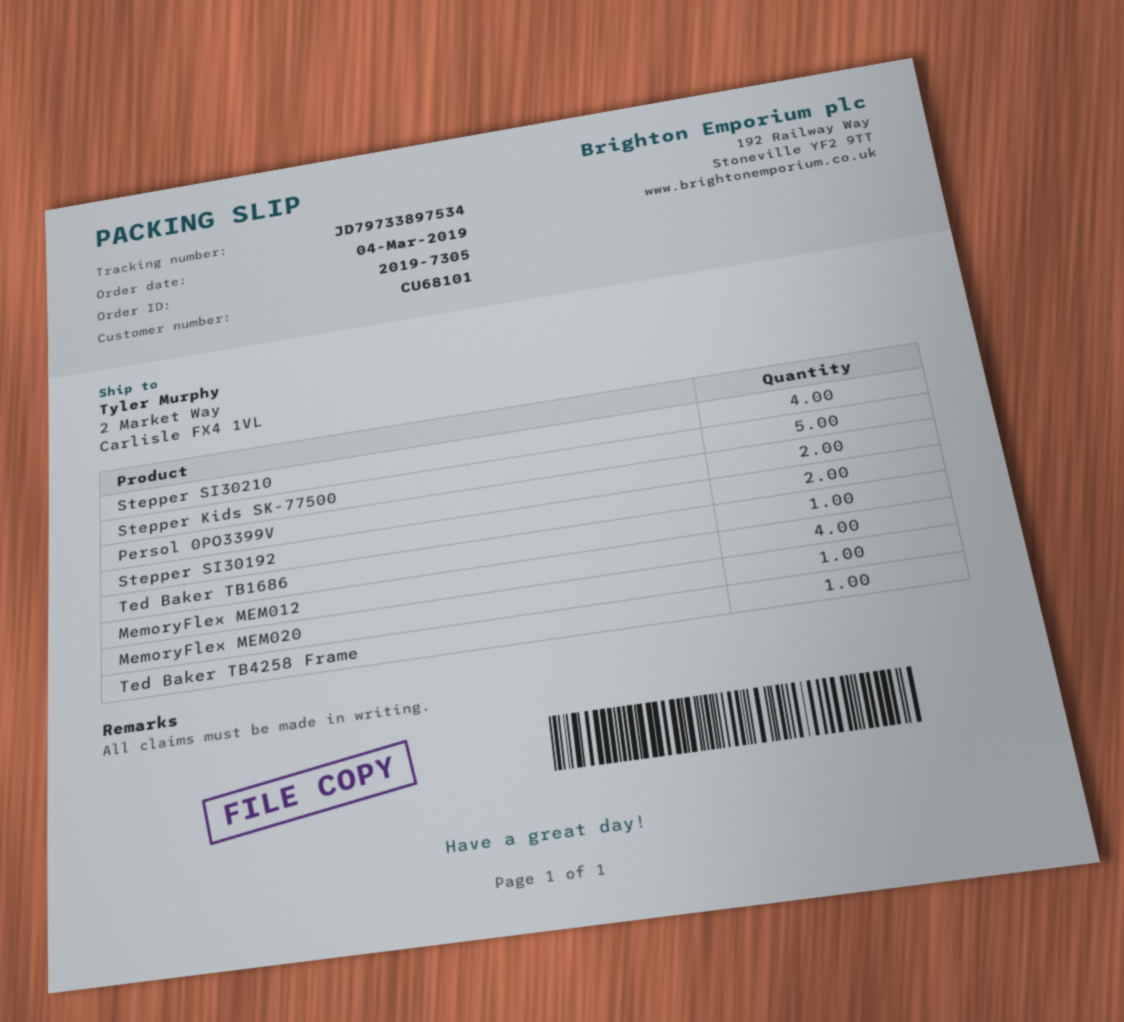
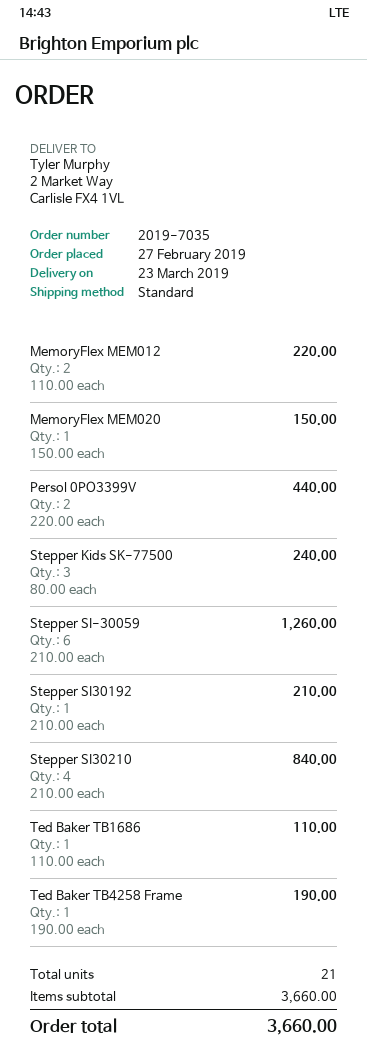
order number: 2019-7305 -> 2019-7035
order date: 2019-03-04 -> 2019-02-27
Stepper Kids SK-77500: 5 -> 3
Stepper SI30192: 2 -> 1
MemoryFlex MEM012: 4 -> 2
Stepper SI-30059: none -> 6

